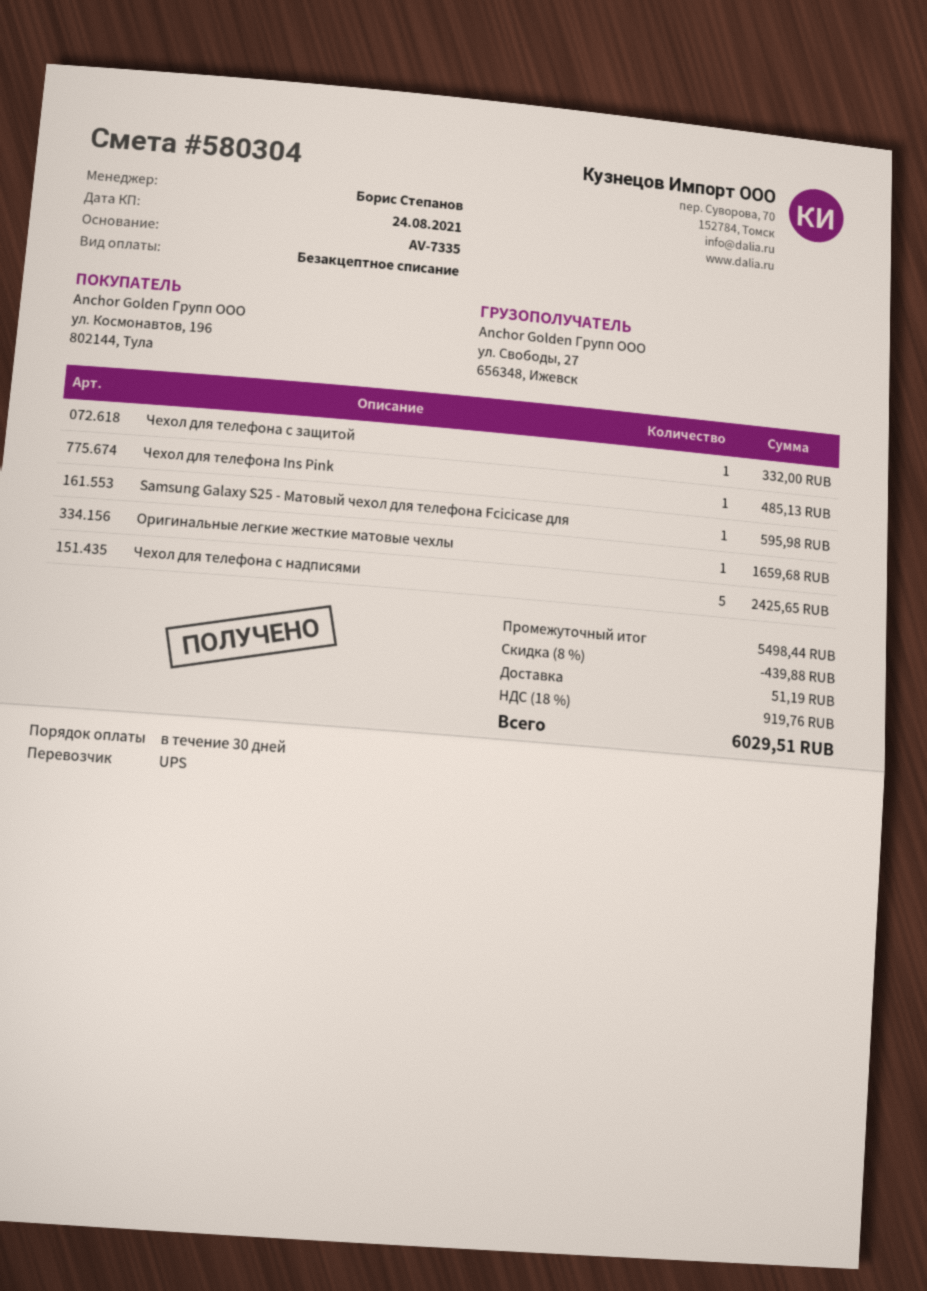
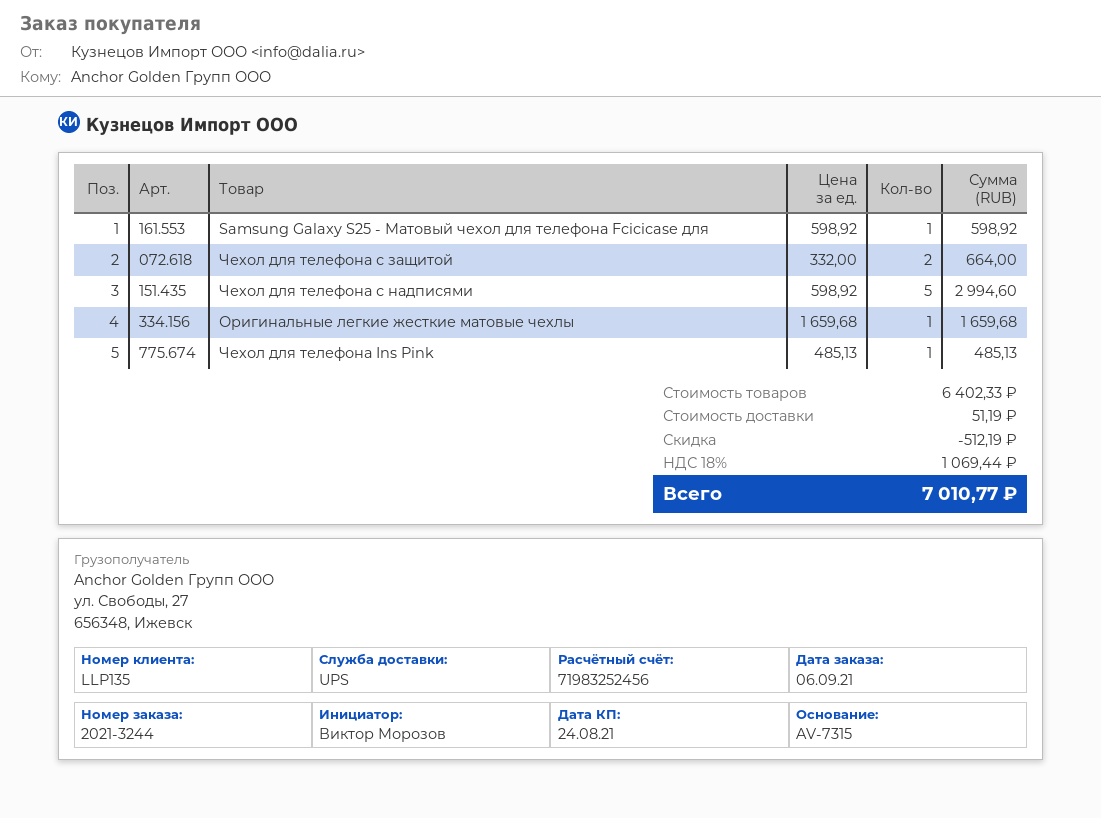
reference: AV-7335 -> AV-7315
Чехол для телефона с защитой: 1 for 332.00 -> 2 for 664.00
Samsung Galaxy S25 - Матовый чехол для телефона Fcicicase для: 1 for 595.98 -> 1 for 598.92
Чехол для телефона с надписями: 5 for 2425.65 -> 5 for 2994.60
subtotal: 5498.44 -> 6402.33
discount: 439.88 -> 512.19
tax: 18% = 919.76 -> 18% = 1069.44
total: 6029.51 -> 7010.77

